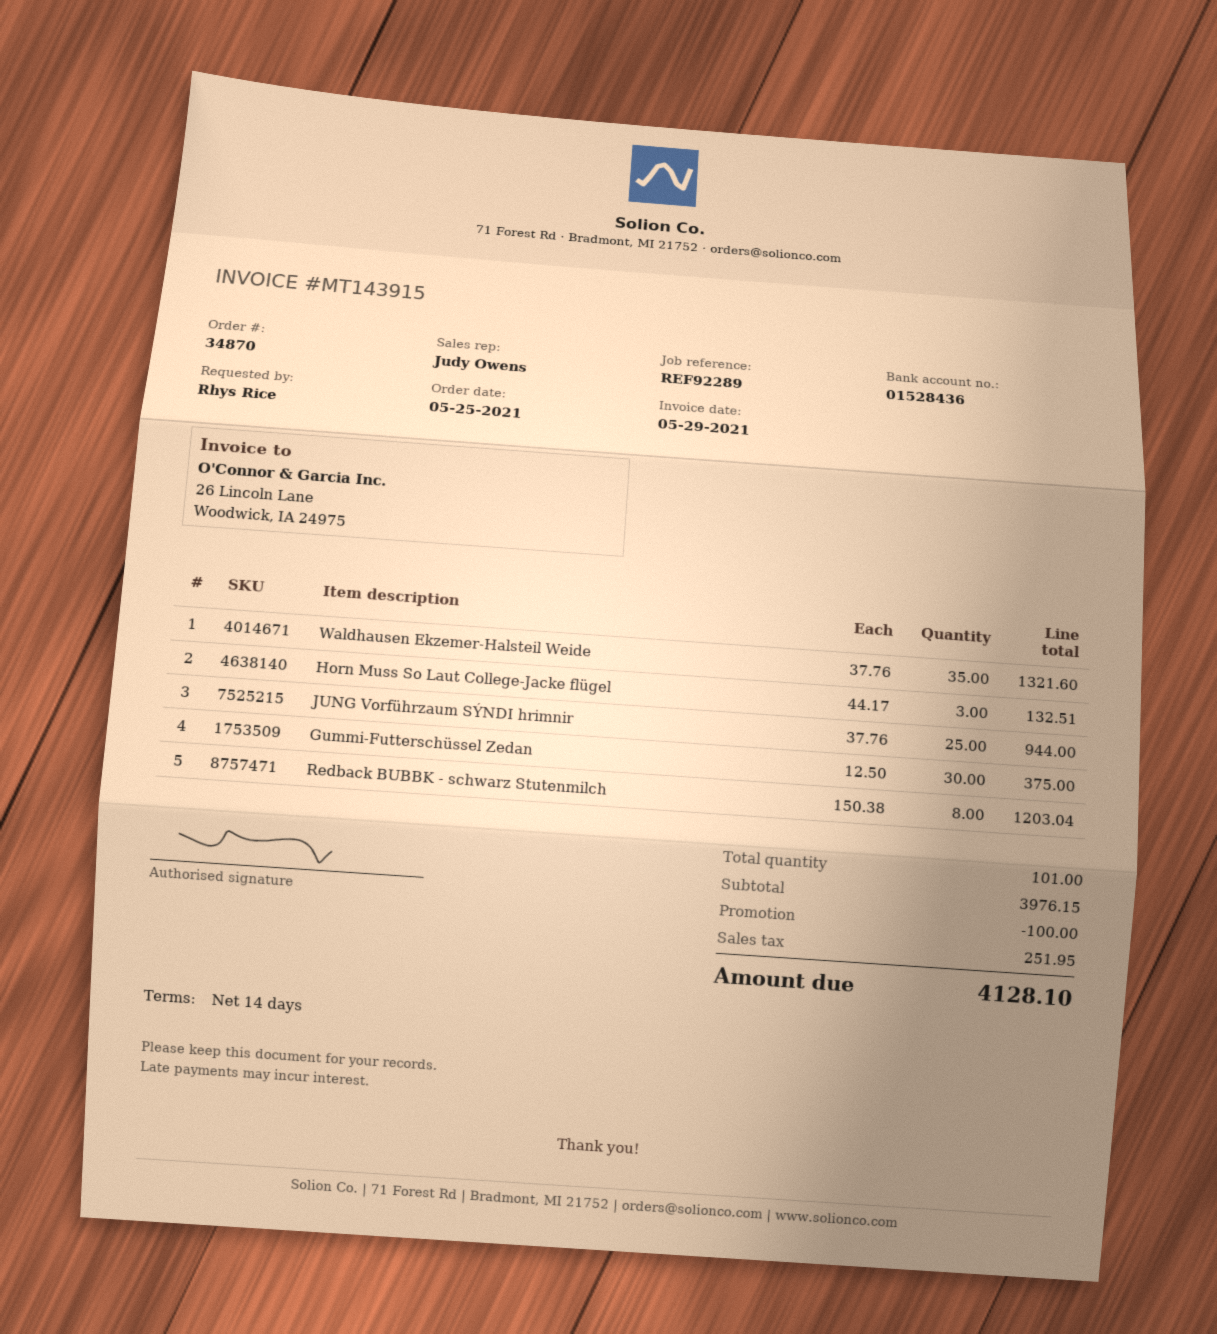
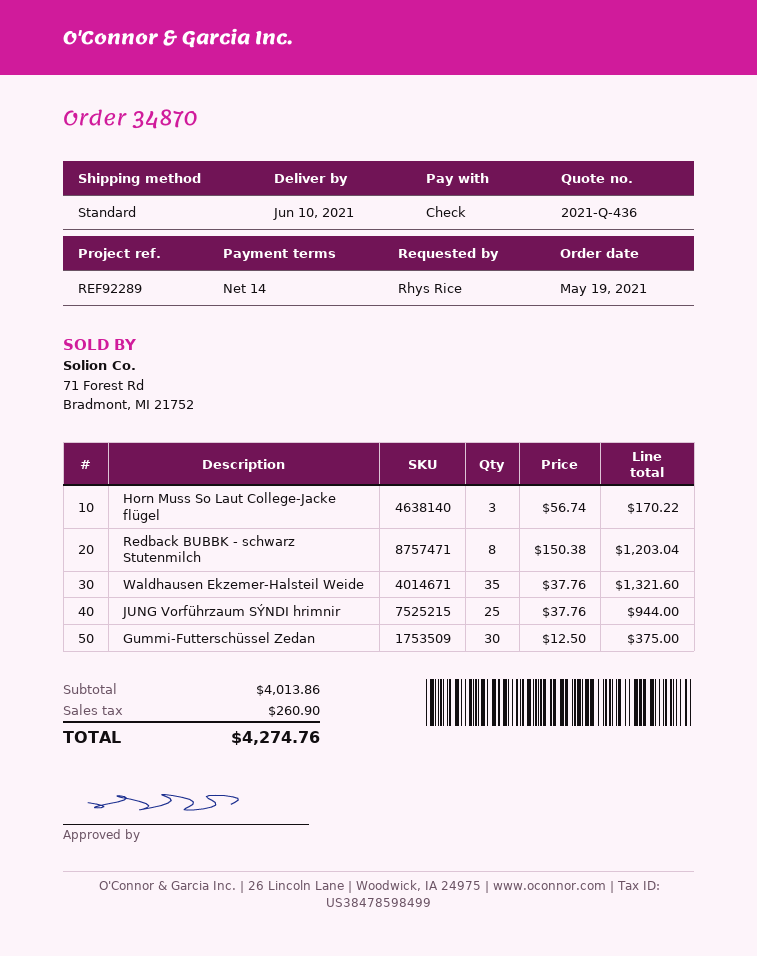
order date: 2021-05-25 -> 2021-05-19
Horn Muss So Laut College-Jacke flügel: 3 x 44.17 = 132.51 -> 3 x 56.74 = 170.22
subtotal: 3976.15 -> 4013.86
discount: 100.00 -> none
tax: 251.95 -> 260.90
total: 4128.10 -> 4274.76

